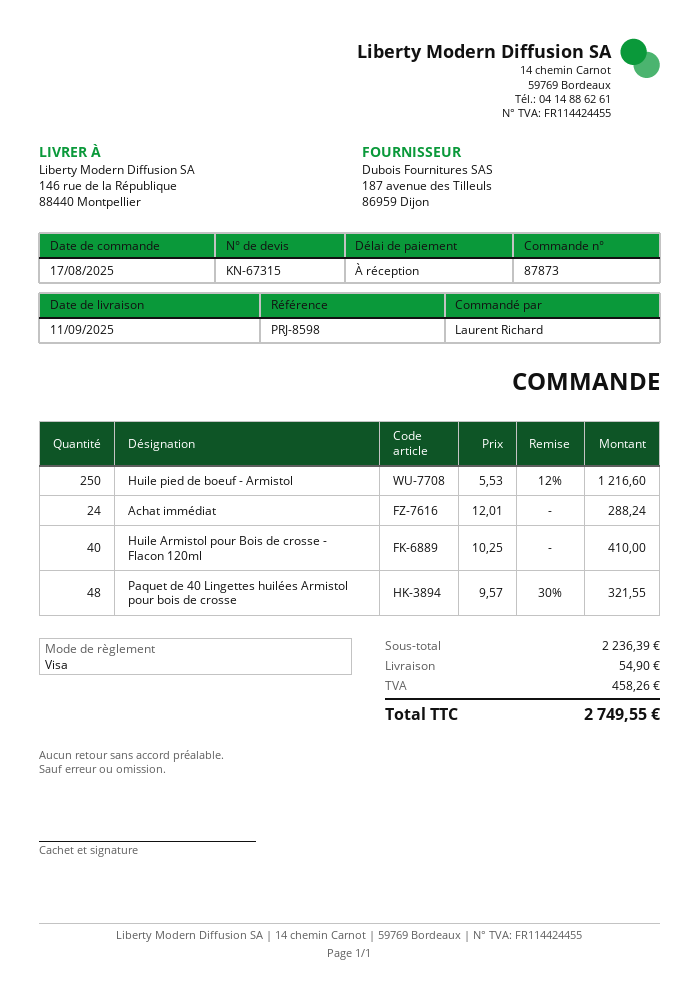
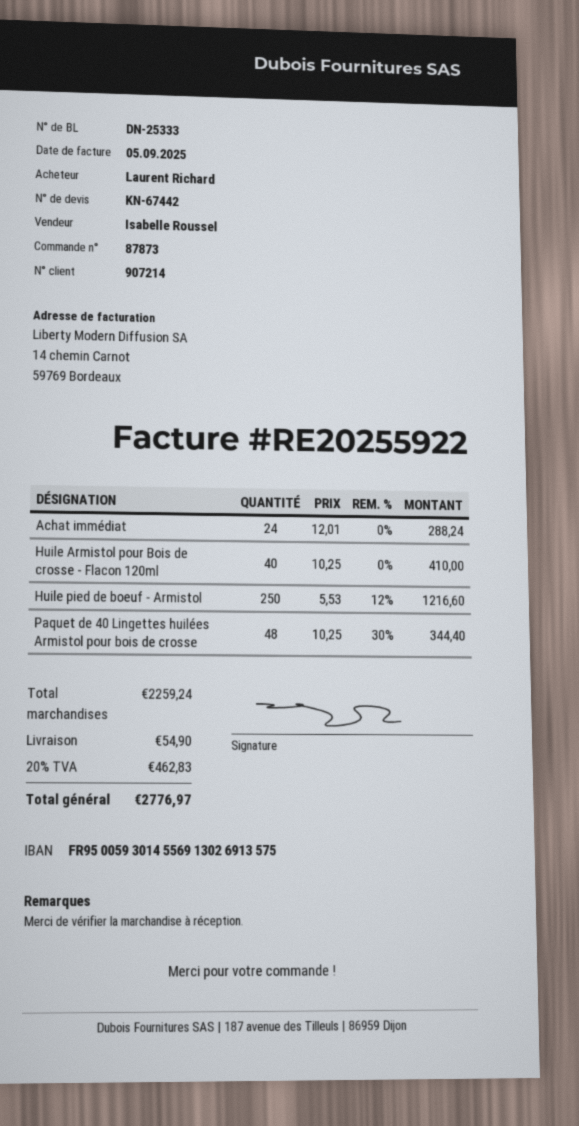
quote number: KN-67315 -> KN-67442
Paquet de 40 Lingettes huilées Armistol pour bois de crosse: 48 x 9.57 - 30% = 321.55 -> 48 x 10.25 - 30% = 344.40
subtotal: 2236.39 -> 2259.24
tax: 458.26 -> 462.83
total: 2749.55 -> 2776.97

